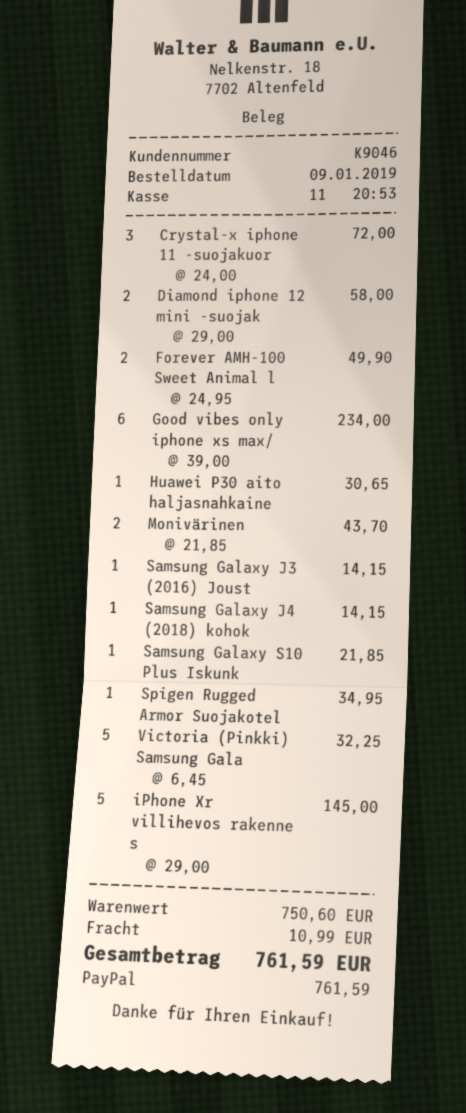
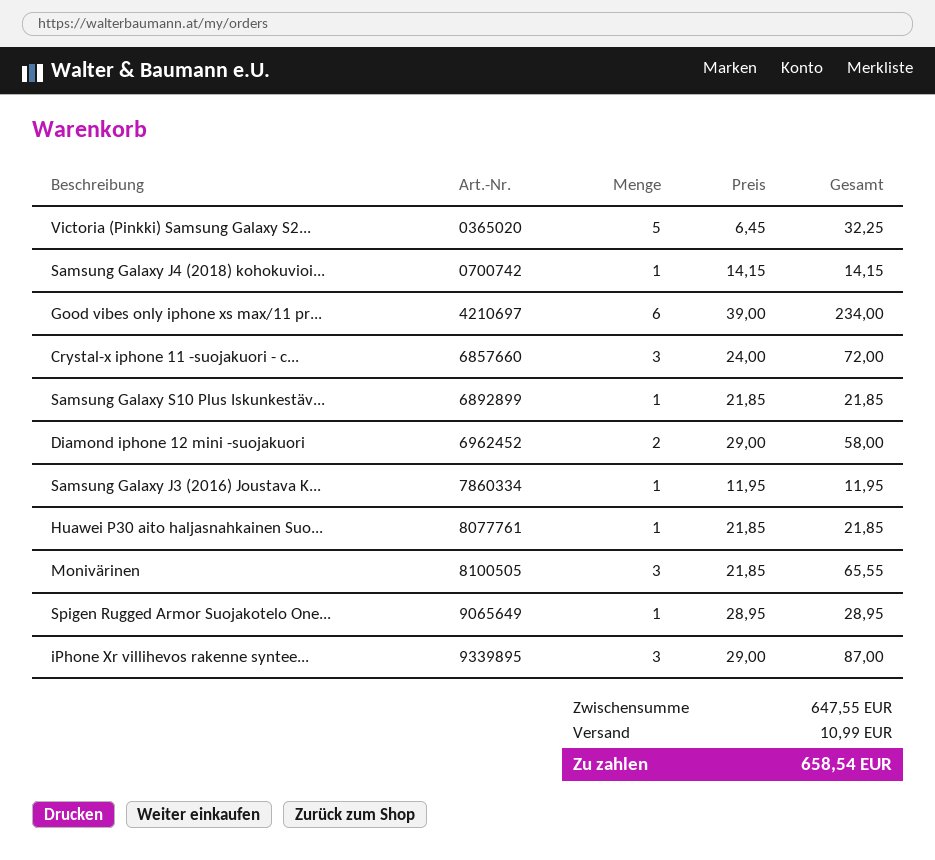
Forever AMH-100 Sweet Animal l: 2 x 24.95 = 49.90 -> none
Huawei P30 aito haljasnahkaine: 1 x 30.65 = 30.65 -> 1 x 21.85 = 21.85
Monivärinen: 2 x 21.85 = 43.70 -> 3 x 21.85 = 65.55
Samsung Galaxy J3 (2016) Joust: 1 x 14.15 = 14.15 -> 1 x 11.95 = 11.95
Spigen Rugged Armor Suojakotel: 1 x 34.95 = 34.95 -> 1 x 28.95 = 28.95
iPhone Xr villihevos rakenne s: 5 x 29.00 = 145.00 -> 3 x 29.00 = 87.00
subtotal: 750.60 -> 647.55
total: 761.59 -> 658.54

